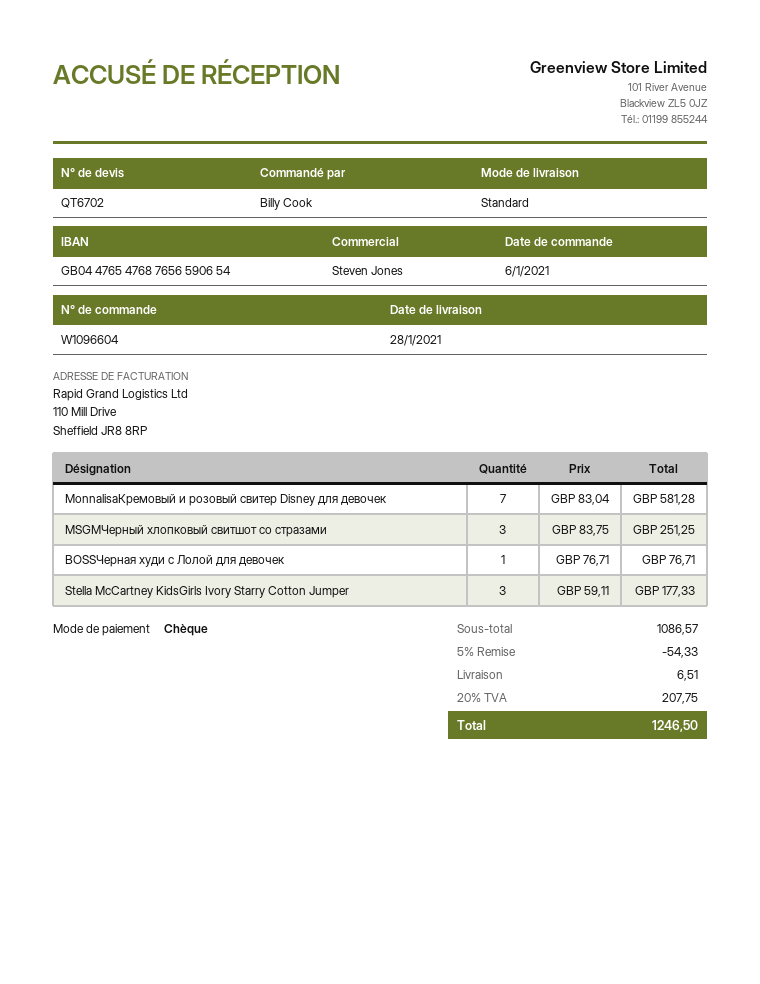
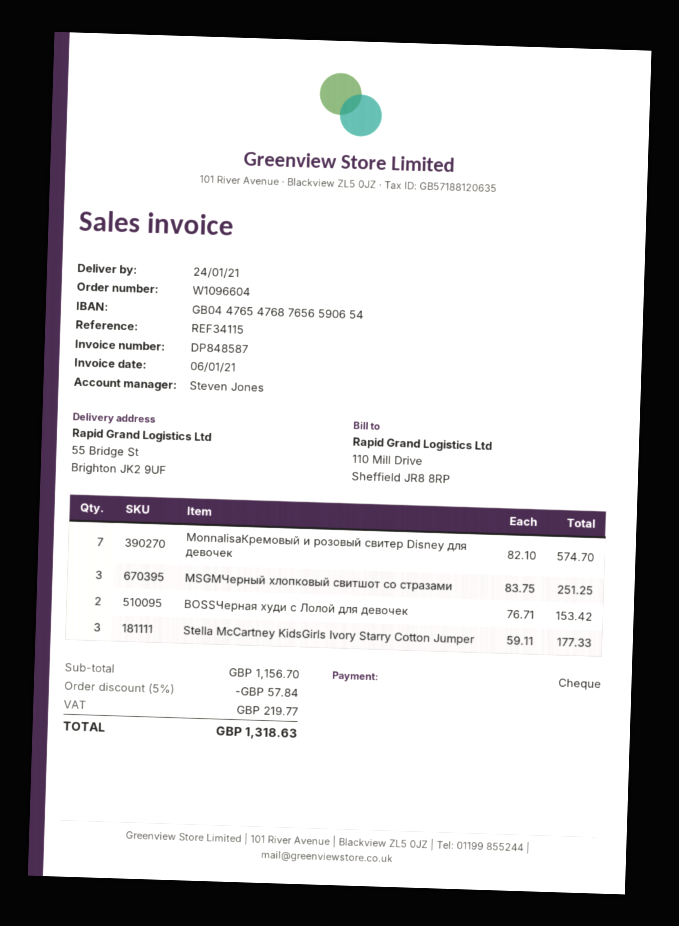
delivery date: 2021-01-28 -> 2021-01-24
MonnalisaКремовый и розовый свитер Disney для девочек: 7 x 83.04 = 581.28 -> 7 x 82.10 = 574.70
BOSSЧерная худи с Лолой для девочек: 1 x 76.71 = 76.71 -> 2 x 76.71 = 153.42
subtotal: 1086.57 -> 1156.70
discount: 5% = 54.33 -> 5% = 57.84
shipping: 6.51 -> none
tax: 207.75 -> 219.77
total: 1246.50 -> 1318.63

